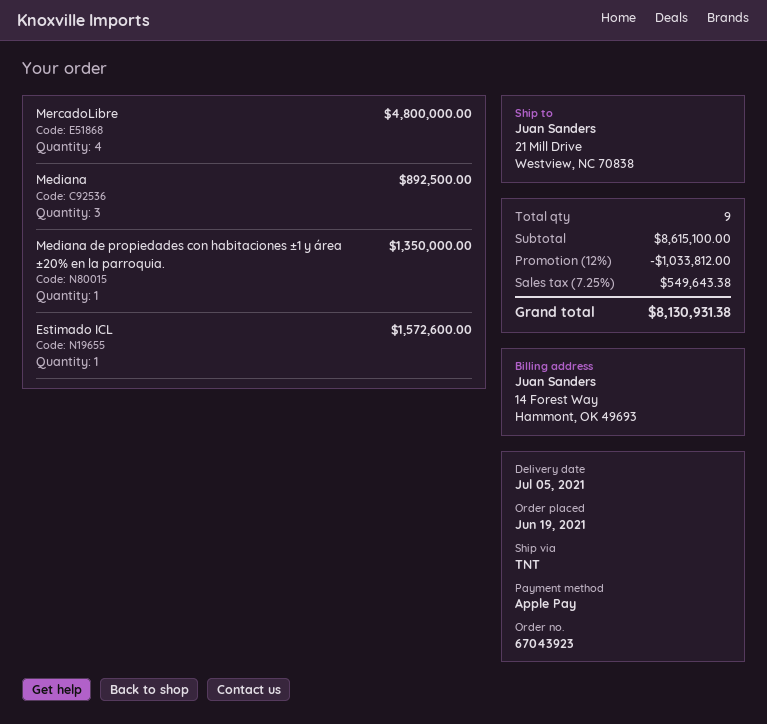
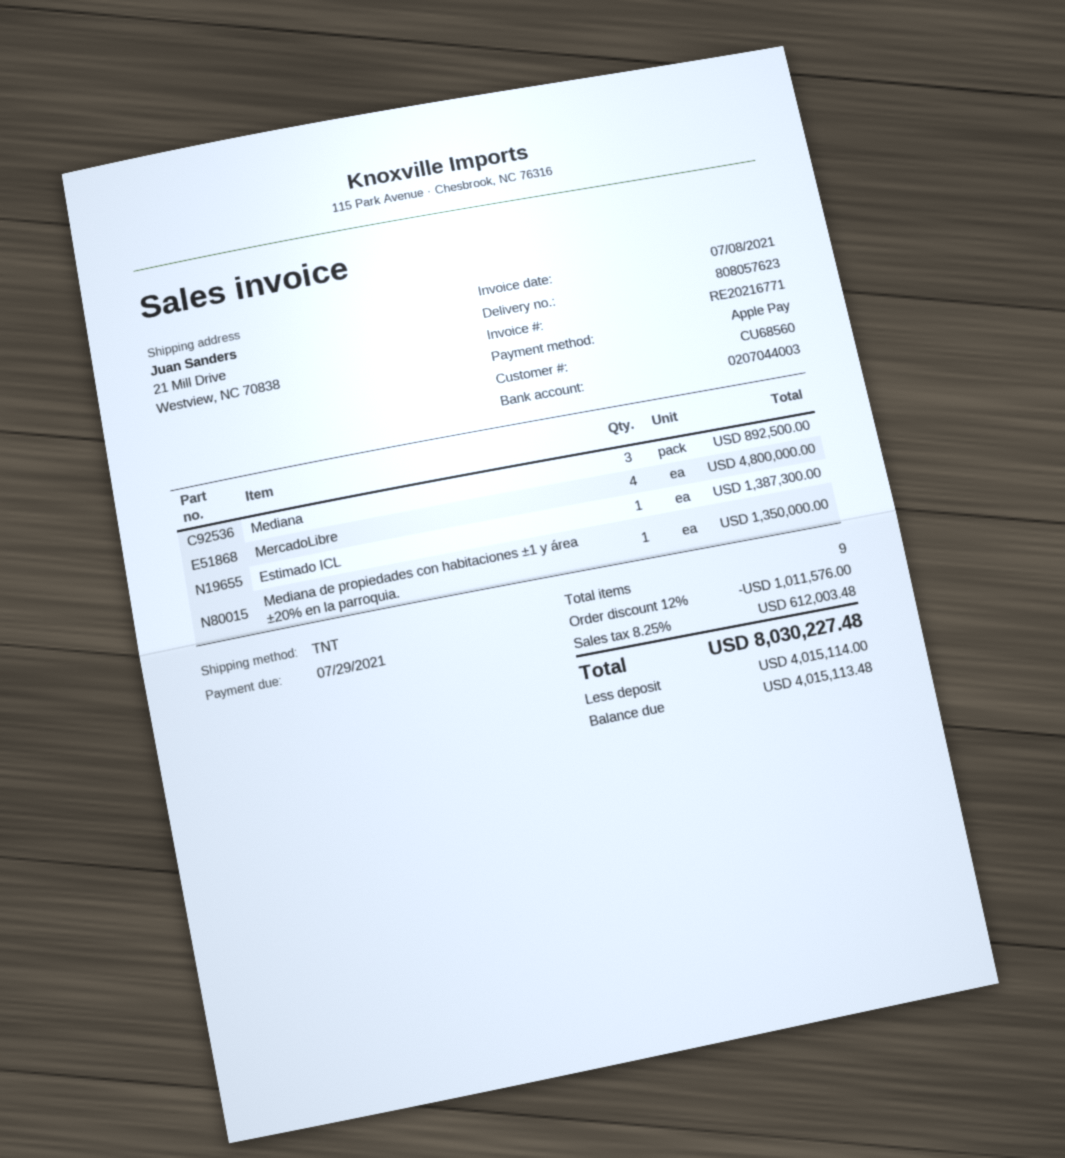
Estimado ICL: 1 for 1572600.00 -> 1 for 1387300.00
discount: 12% = 1033812.00 -> 12% = 1011576.00
tax: 7.25% = 549643.38 -> 8.25% = 612003.48
total: 8130931.38 -> 8030227.48

